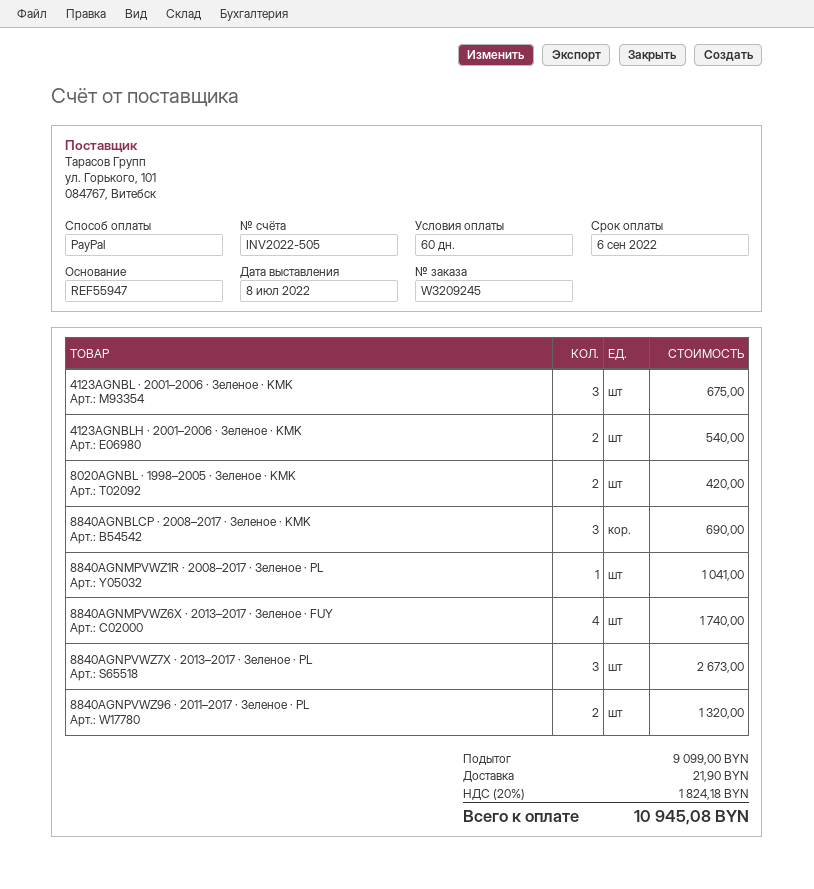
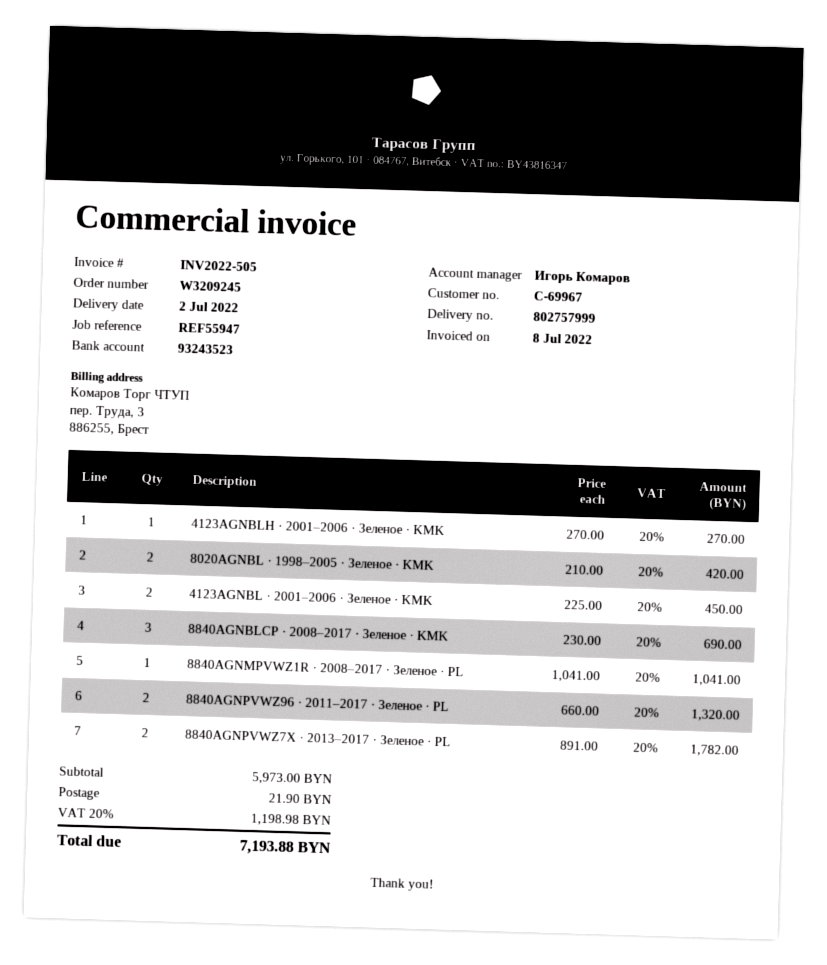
4123AGNBL · 2001–2006 · Зеленое · KMK: 3 for 675.00 -> 2 for 450.00
4123AGNBLH · 2001–2006 · Зеленое · KMK: 2 for 540.00 -> 1 for 270.00
8840AGNMPVWZ6X · 2013–2017 · Зеленое · FUY: 4 for 1740.00 -> none
8840AGNPVWZ7X · 2013–2017 · Зеленое · PL: 3 for 2673.00 -> 2 for 1782.00
subtotal: 9099.00 -> 5973.00
tax: 20% = 1824.18 -> 20% = 1198.98
total: 10945.08 -> 7193.88

